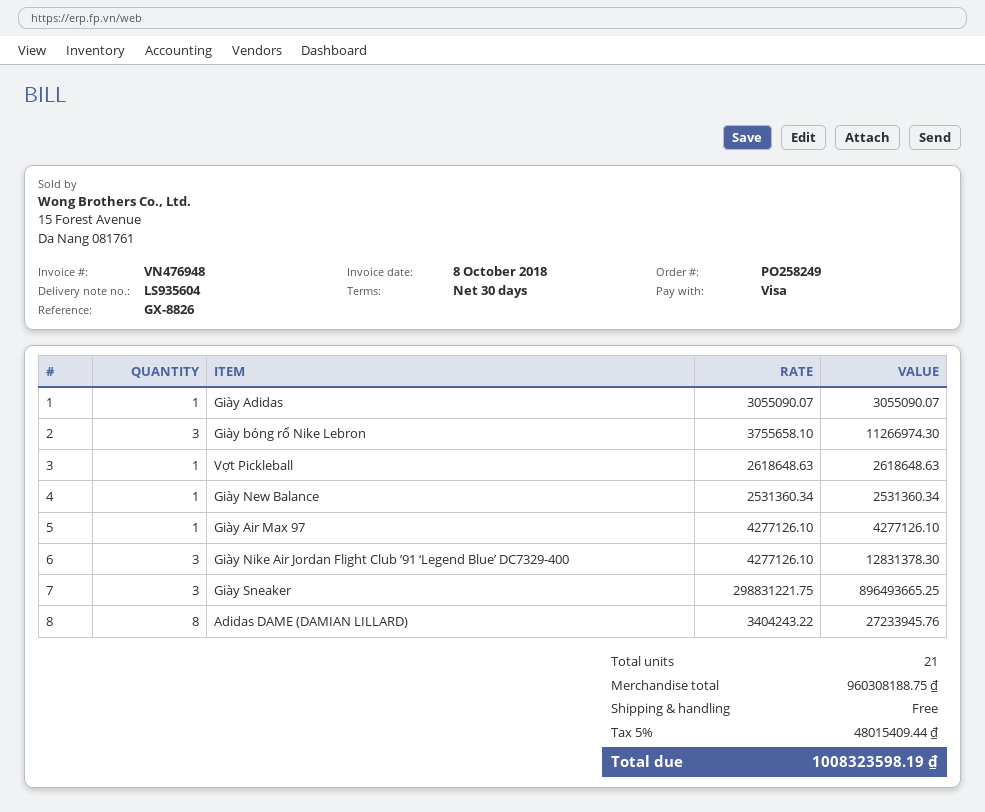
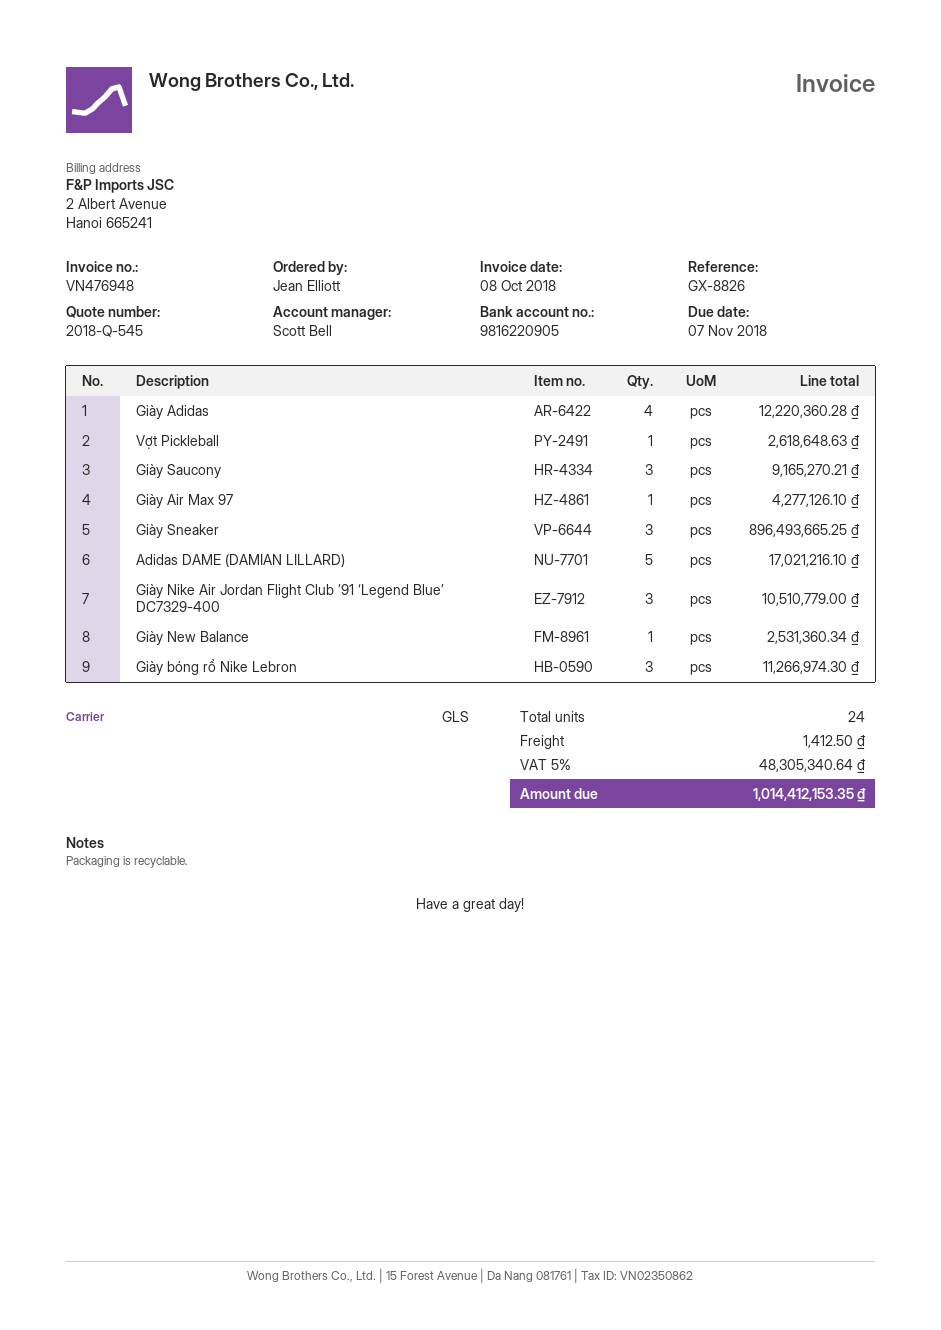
Giày Adidas: 1 for 3055090.07 -> 4 for 12220360.28
Giày Nike Air Jordan Flight Club ’91 ‘Legend Blue’ DC7329-400: 3 for 12831378.30 -> 3 for 10510779.00
Adidas DAME (DAMIAN LILLARD): 8 for 27233945.76 -> 5 for 17021216.10
Giày Saucony: none -> 3 for 9165270.21
total quantity: 21 -> 24
shipping: 0.00 -> 1412.50
tax: 5% = 48015409.44 -> 5% = 48305340.64
total: 1008323598.19 -> 1014412153.35

